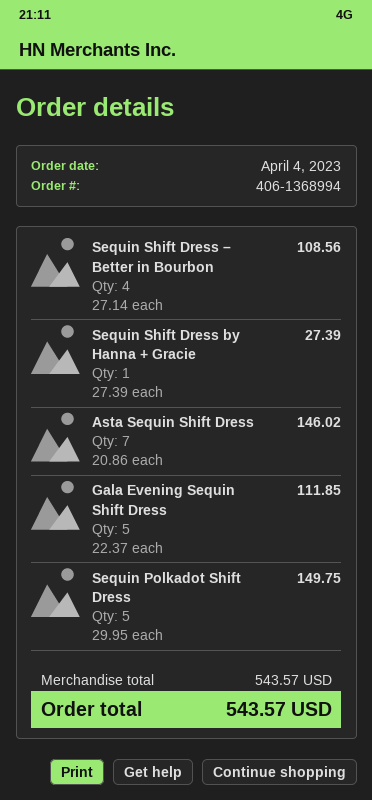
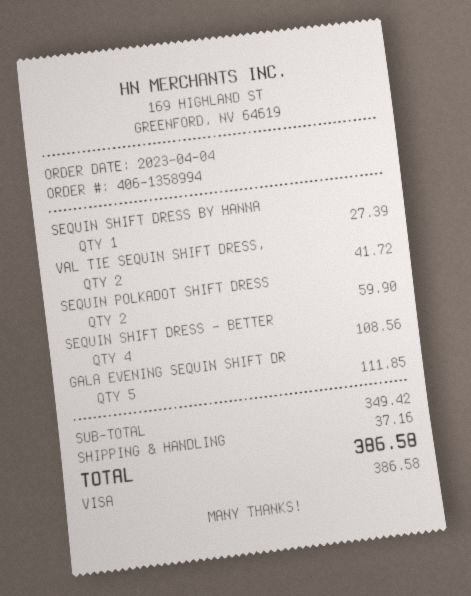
order number: 406-1368994 -> 406-1358994
Asta Sequin Shift Dress: 7 for 146.02 -> none
Sequin Polkadot Shift Dress: 5 for 149.75 -> 2 for 59.90
VAL TIE SEQUIN SHIFT DRESS,: none -> 2 for 41.72
subtotal: 543.57 -> 349.42
shipping: none -> 37.16
total: 543.57 -> 386.58

